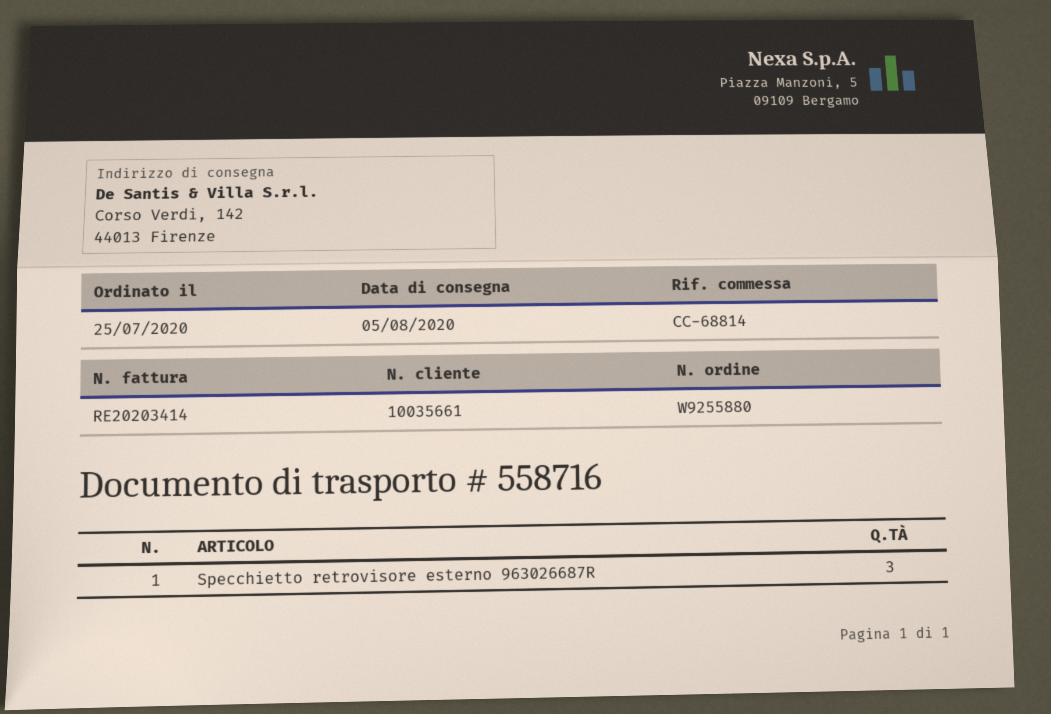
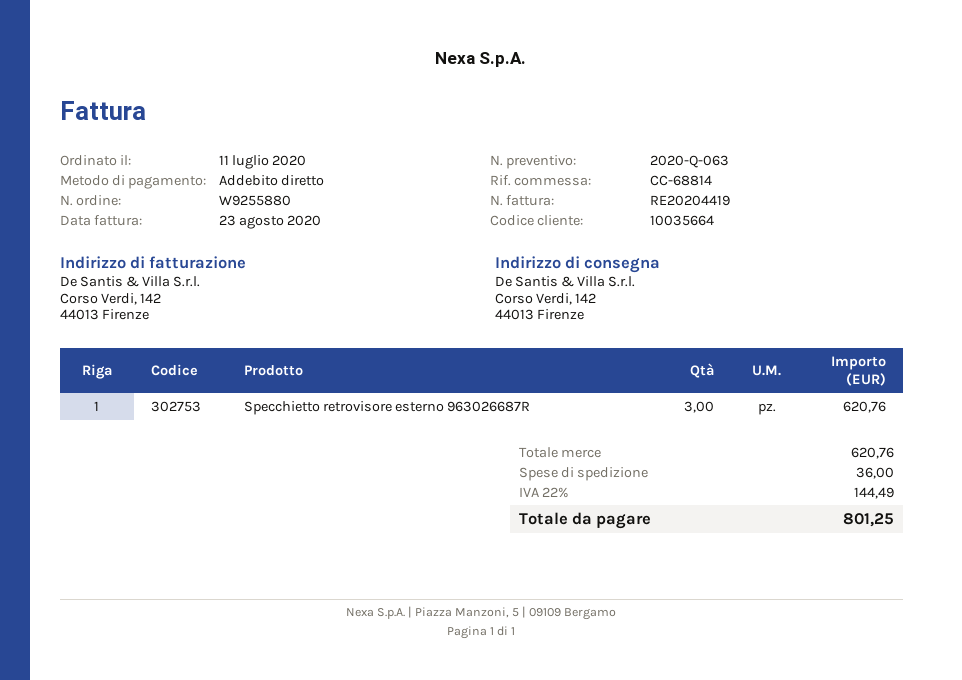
order date: 2020-07-25 -> 2020-07-11
invoice number: RE20203414 -> RE20204419
customer number: 10035661 -> 10035664

